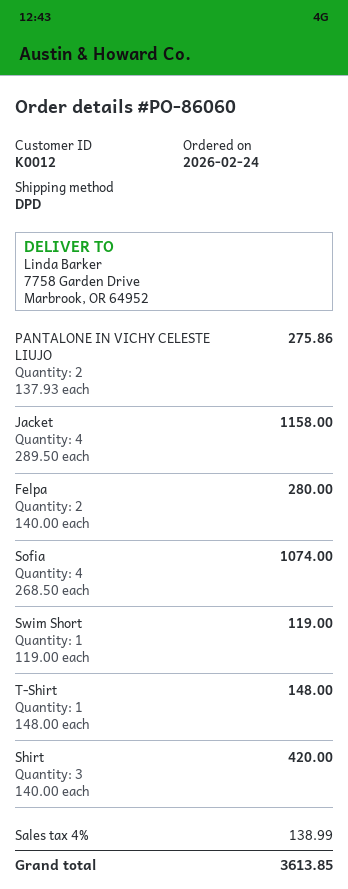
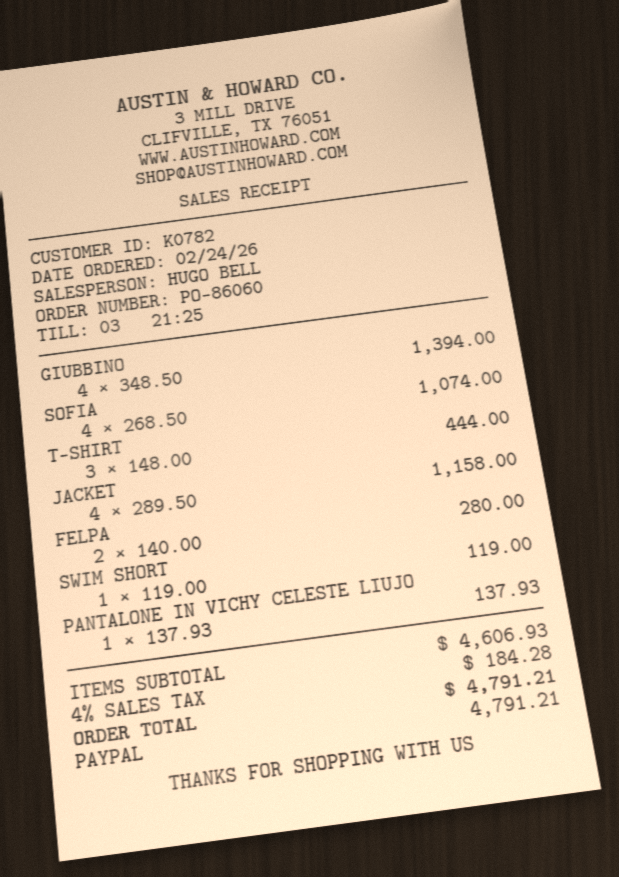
customer number: K0012 -> K0782
PANTALONE IN VICHY CELESTE LIUJO: 2 x 137.93 = 275.86 -> 1 x 137.93 = 137.93
T-Shirt: 1 x 148.00 = 148.00 -> 3 x 148.00 = 444.00
Shirt: 3 x 140.00 = 420.00 -> none
GIUBBINO: none -> 4 x 348.50 = 1394.00
tax: 4% = 138.99 -> 4% = 184.28
total: 3613.85 -> 4791.21

